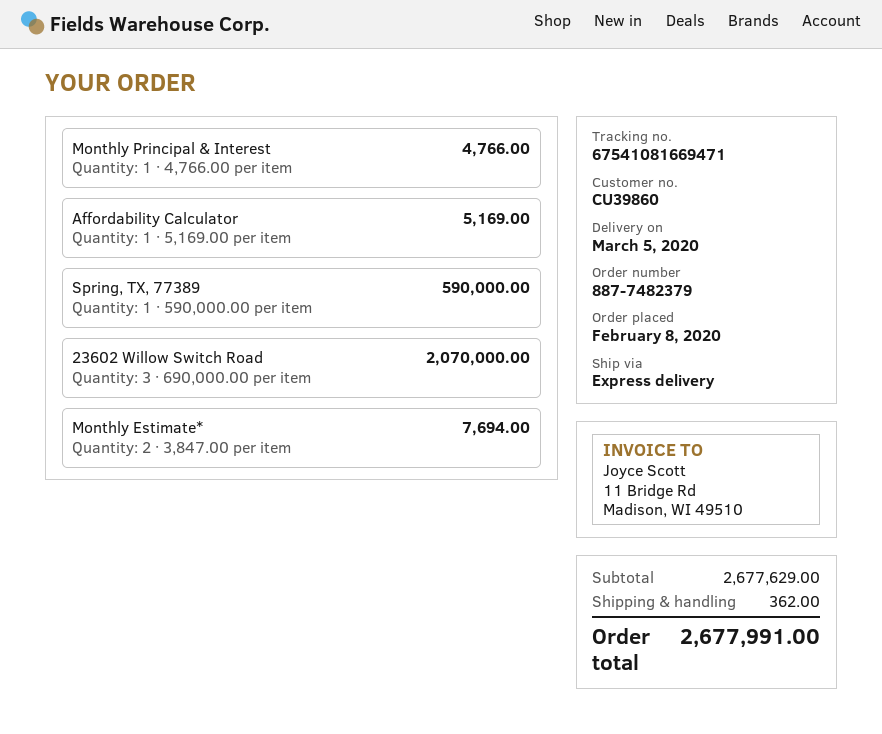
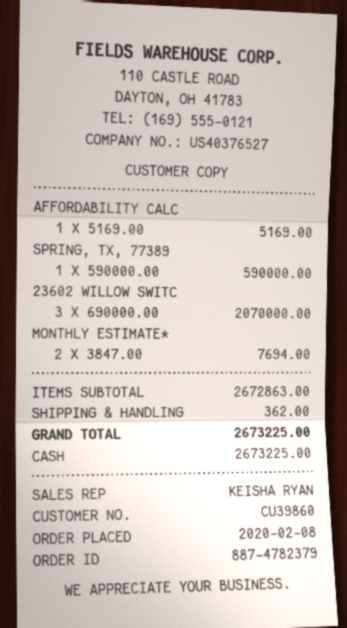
order number: 887-7482379 -> 887-4782379
Monthly Principal & Interest: 1 x 4766.00 = 4766.00 -> none
subtotal: 2677629.00 -> 2672863.00
total: 2677991.00 -> 2673225.00

